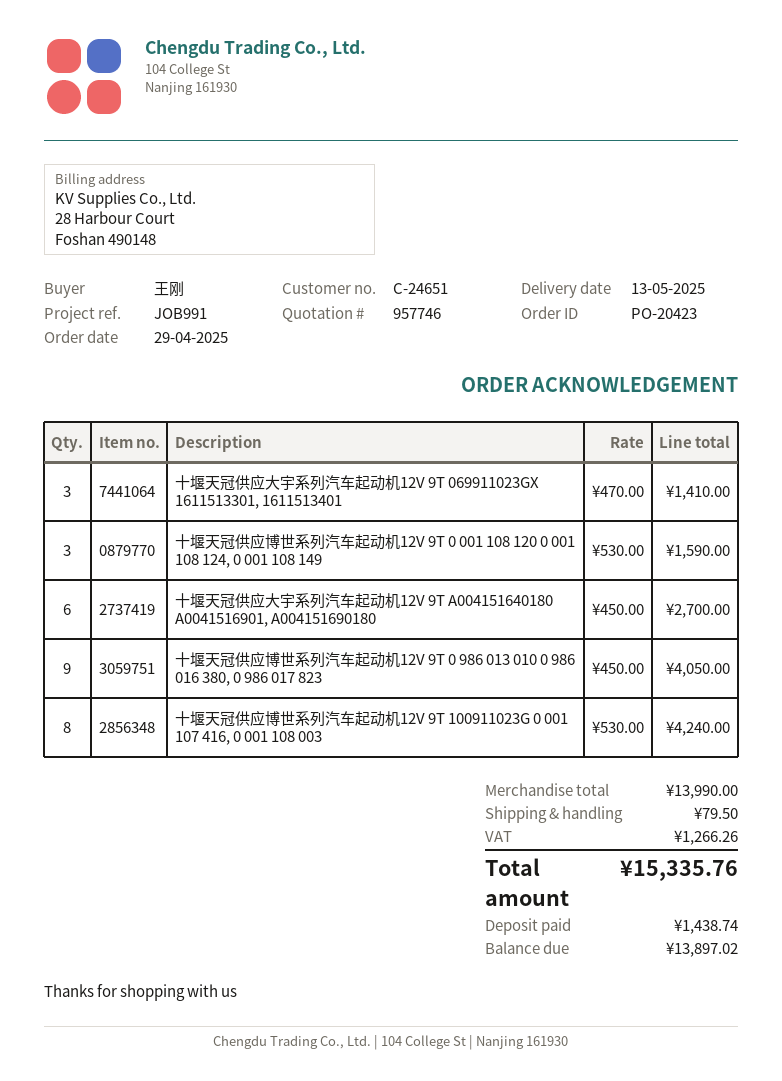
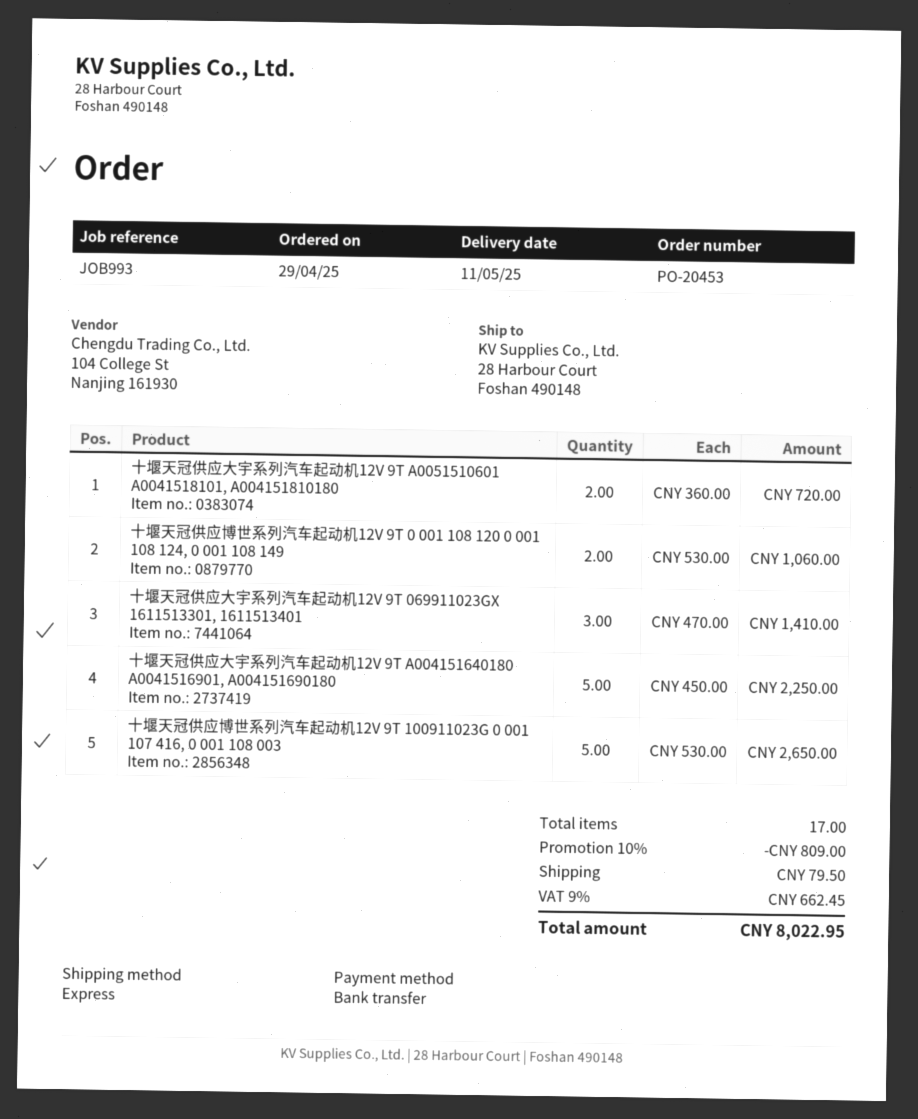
order number: PO-20423 -> PO-20453
delivery date: 2025-05-13 -> 2025-05-11
reference: JOB991 -> JOB993
十堰天冠供应博世系列汽车起动机12V 9T 0 001 108 120 0 001 108 124, 0 001 108 149: 3 x 530.00 = 1590.00 -> 2 x 530.00 = 1060.00
十堰天冠供应大宇系列汽车起动机12V 9T A004151640180 A0041516901, A004151690180: 6 x 450.00 = 2700.00 -> 5 x 450.00 = 2250.00
十堰天冠供应博世系列汽车起动机12V 9T 0 986 013 010 0 986 016 380, 0 986 017 823: 9 x 450.00 = 4050.00 -> none
十堰天冠供应博世系列汽车起动机12V 9T 100911023G 0 001 107 416, 0 001 108 003: 8 x 530.00 = 4240.00 -> 5 x 530.00 = 2650.00
十堰天冠供应大宇系列汽车起动机12V 9T A0051510601 A0041518101, A004151810180: none -> 2 x 360.00 = 720.00
discount: none -> 10% = 809.00
tax: 1266.26 -> 662.45
total: 15335.76 -> 8022.95

